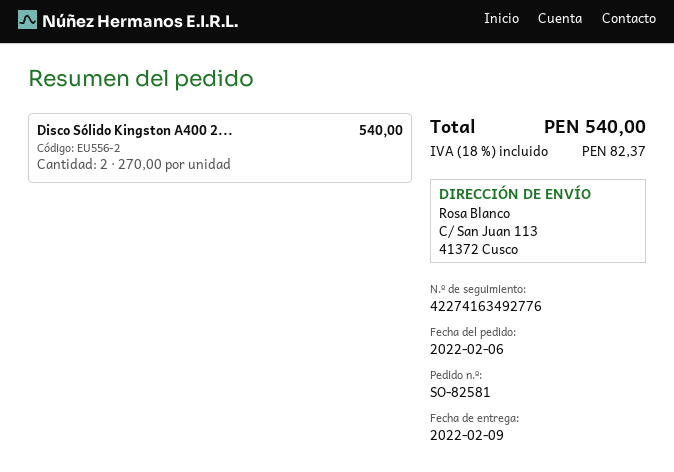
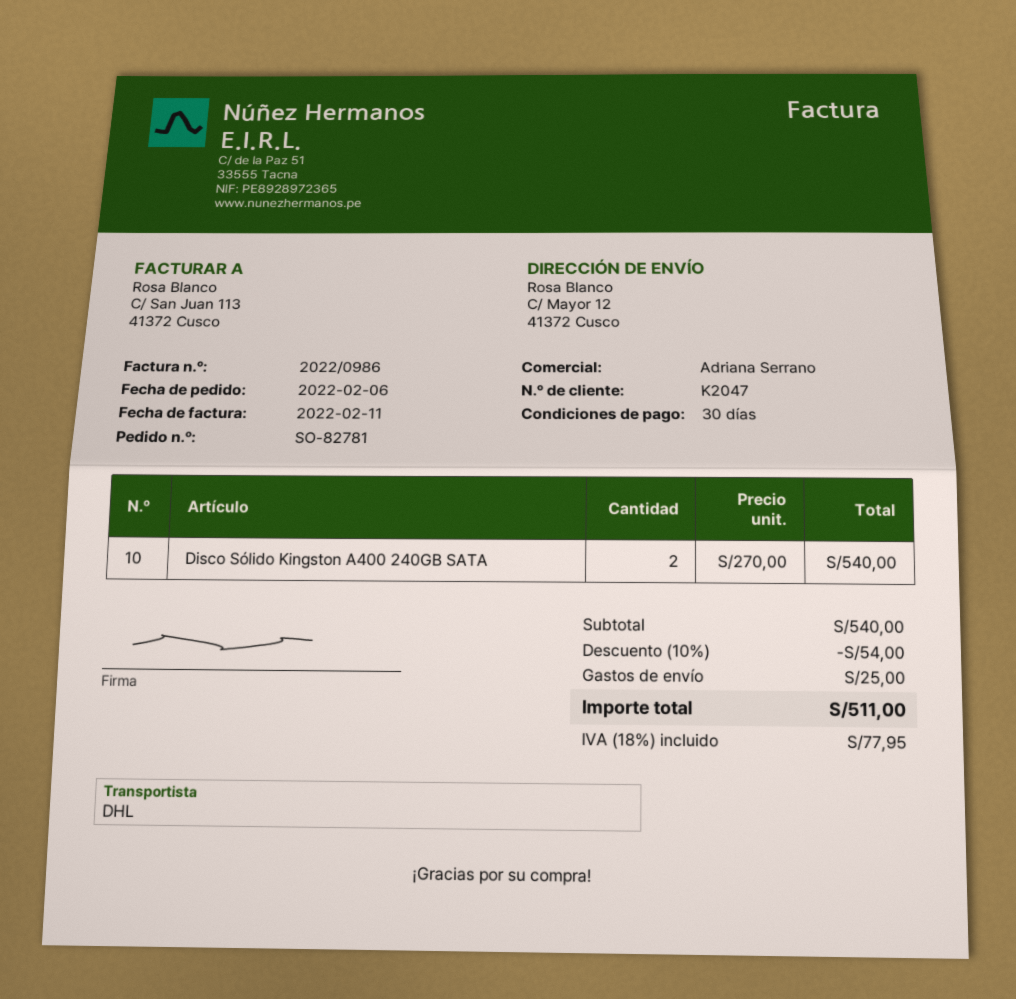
order number: SO-82581 -> SO-82781
ship to: C/ San Juan 113, 41372 Cusco -> C/ Mayor 12, 41372 Cusco
discount: none -> 10% = 54.00
shipping: none -> 25.00
tax: 18% = 82.37 -> 18% = 77.95
total: 540.00 -> 511.00

